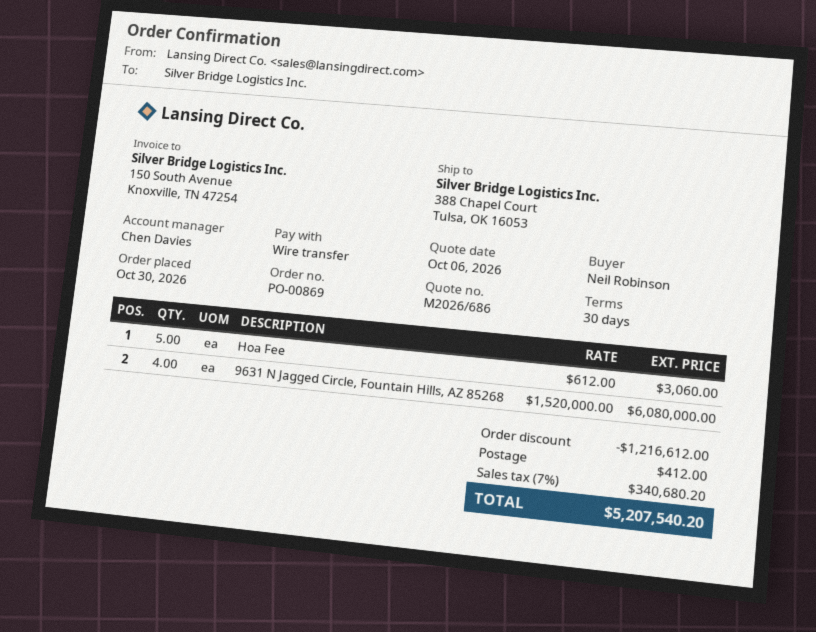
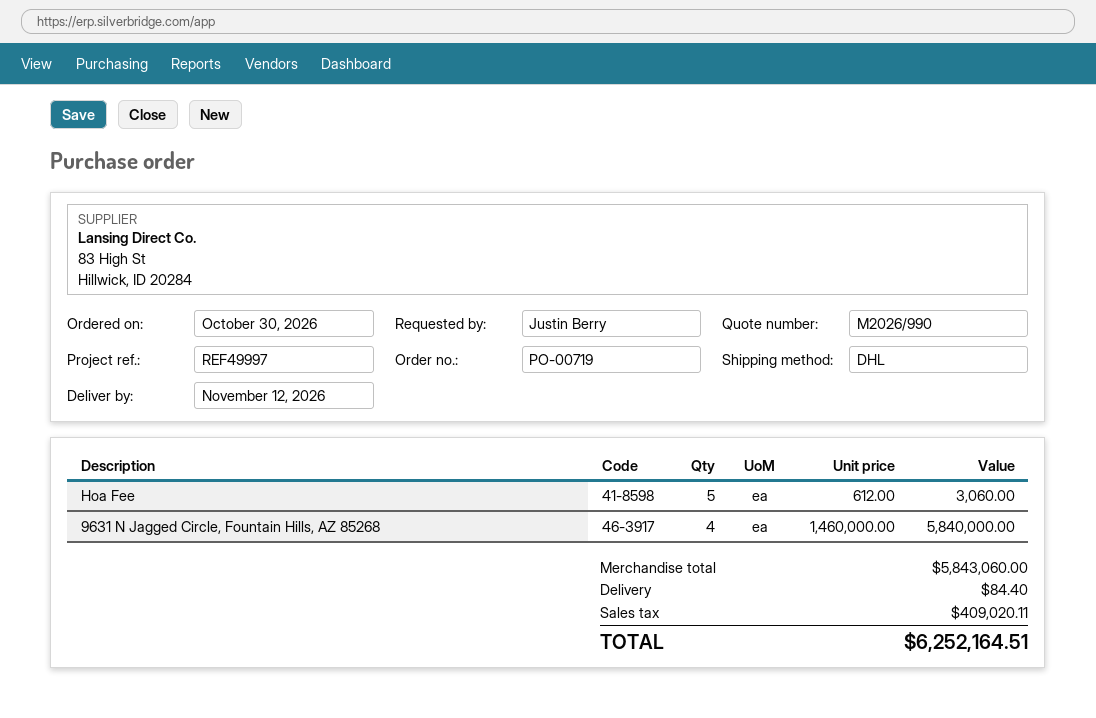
quote number: M2026/686 -> M2026/990
order number: PO-00869 -> PO-00719
ordered by: Neil Robinson -> Justin Berry
9631 N Jagged Circle, Fountain Hills, AZ 85268: 4 x 1520000.00 = 6080000.00 -> 4 x 1460000.00 = 5840000.00
discount: 1216612.00 -> none
shipping: 412.00 -> 84.40
tax: 340680.20 -> 409020.11
total: 5207540.20 -> 6252164.51

